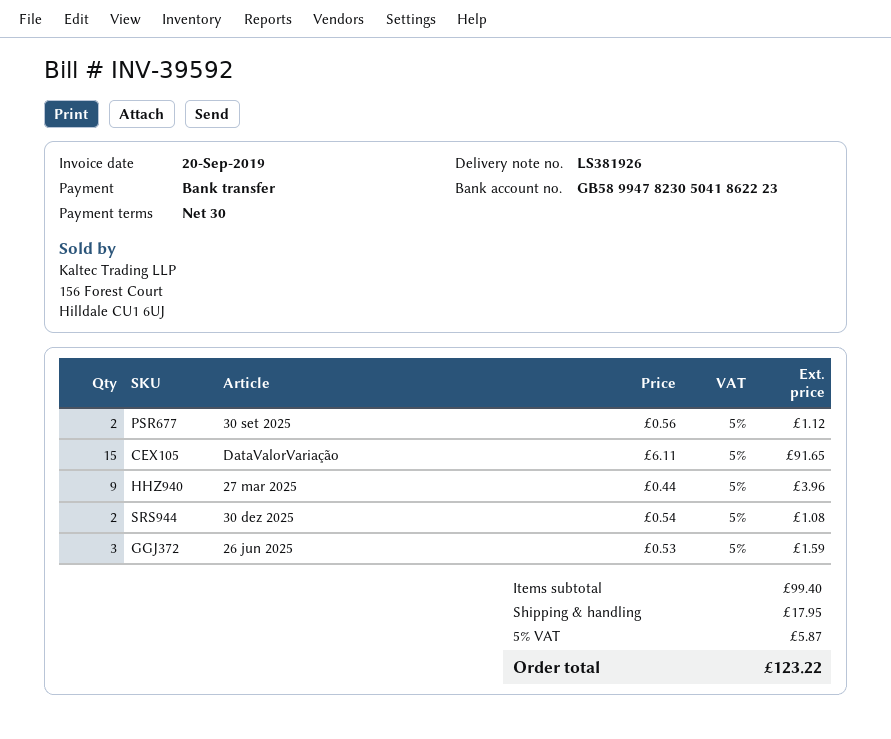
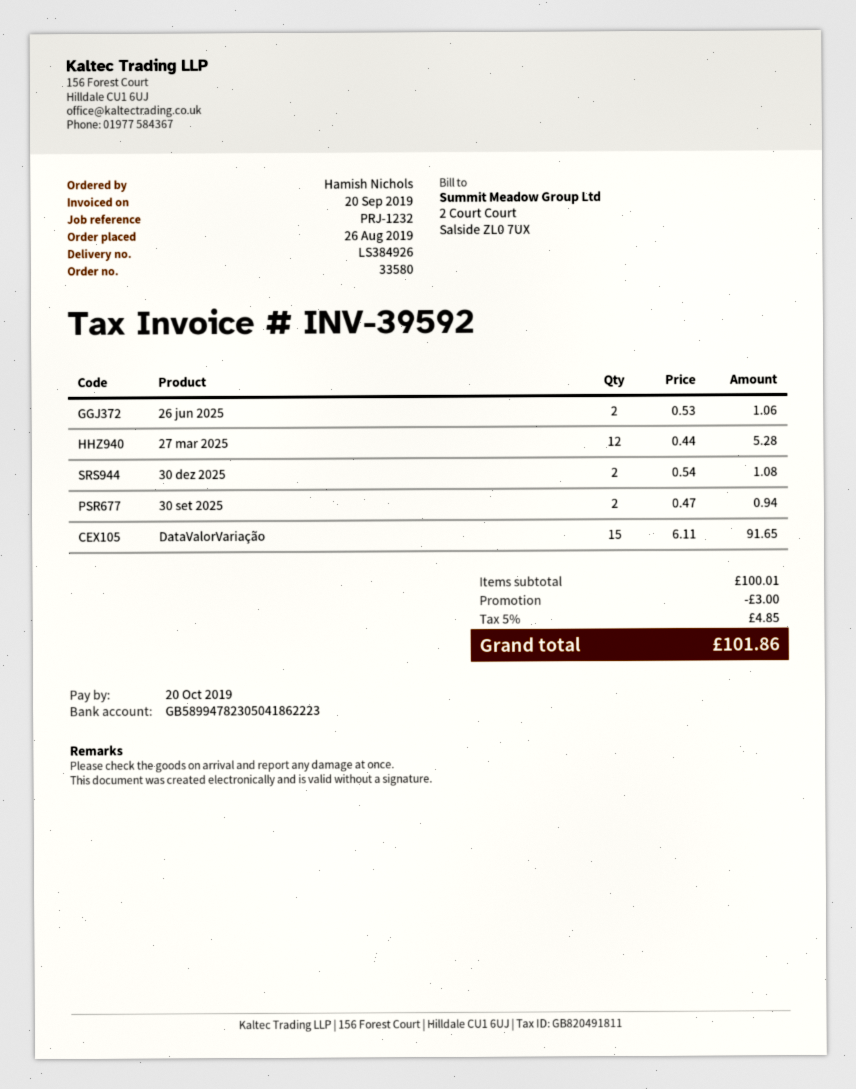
delivery note number: LS381926 -> LS384926
30 set 2025: 2 x 0.56 = 1.12 -> 2 x 0.47 = 0.94
27 mar 2025: 9 x 0.44 = 3.96 -> 12 x 0.44 = 5.28
26 jun 2025: 3 x 0.53 = 1.59 -> 2 x 0.53 = 1.06
subtotal: 99.40 -> 100.01
discount: none -> 3.00
shipping: 17.95 -> none
tax: 5% = 5.87 -> 5% = 4.85
total: 123.22 -> 101.86

